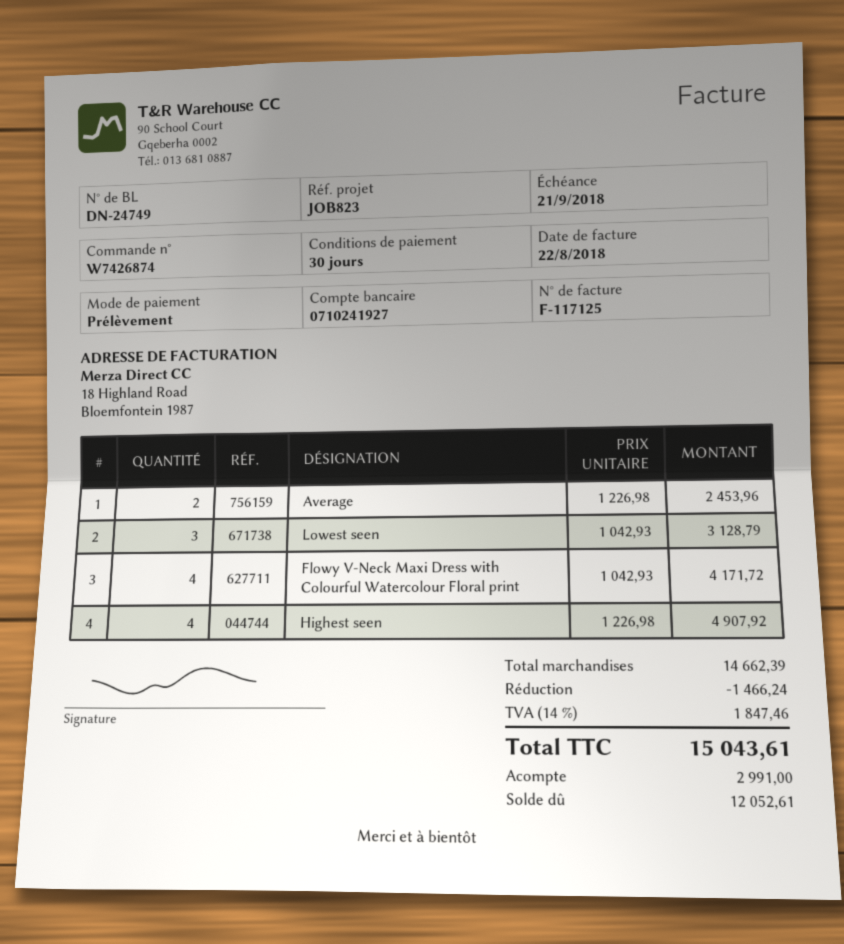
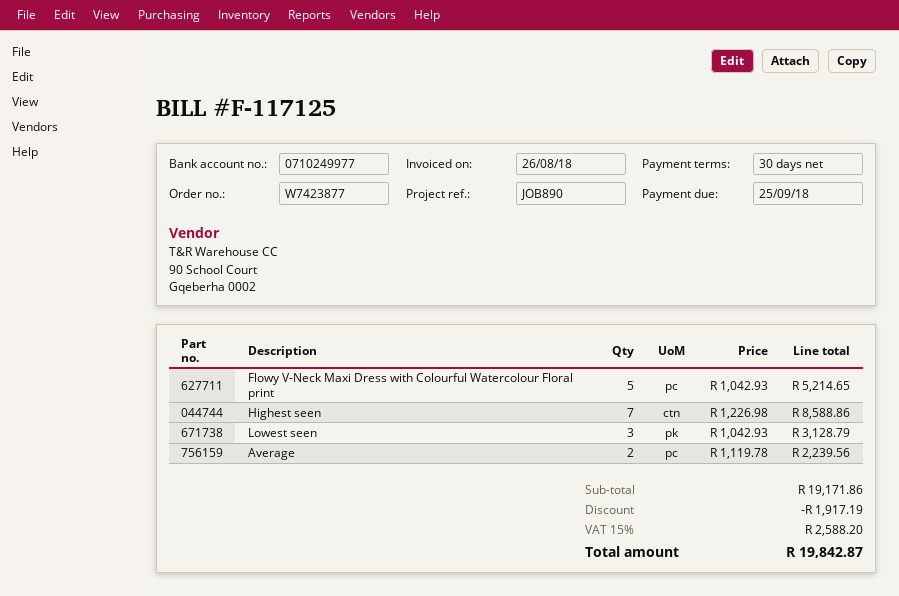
order number: W7426874 -> W7423877
invoice date: 2018-08-22 -> 2018-08-26
due date: 2018-09-21 -> 2018-09-25
reference: JOB823 -> JOB890
bank account: 0710241927 -> 0710249977
Average: 2 x 1226.98 = 2453.96 -> 2 x 1119.78 = 2239.56
Flowy V-Neck Maxi Dress with Colourful Watercolour Floral print: 4 x 1042.93 = 4171.72 -> 5 x 1042.93 = 5214.65
Highest seen: 4 x 1226.98 = 4907.92 -> 7 x 1226.98 = 8588.86
subtotal: 14662.39 -> 19171.86
discount: 1466.24 -> 1917.19
tax: 14% = 1847.46 -> 15% = 2588.20
total: 15043.61 -> 19842.87

